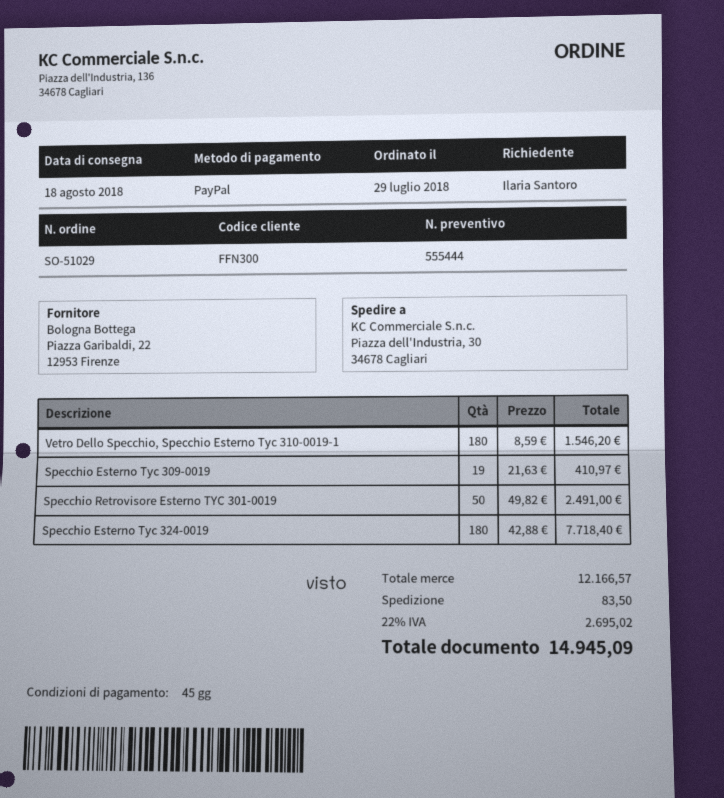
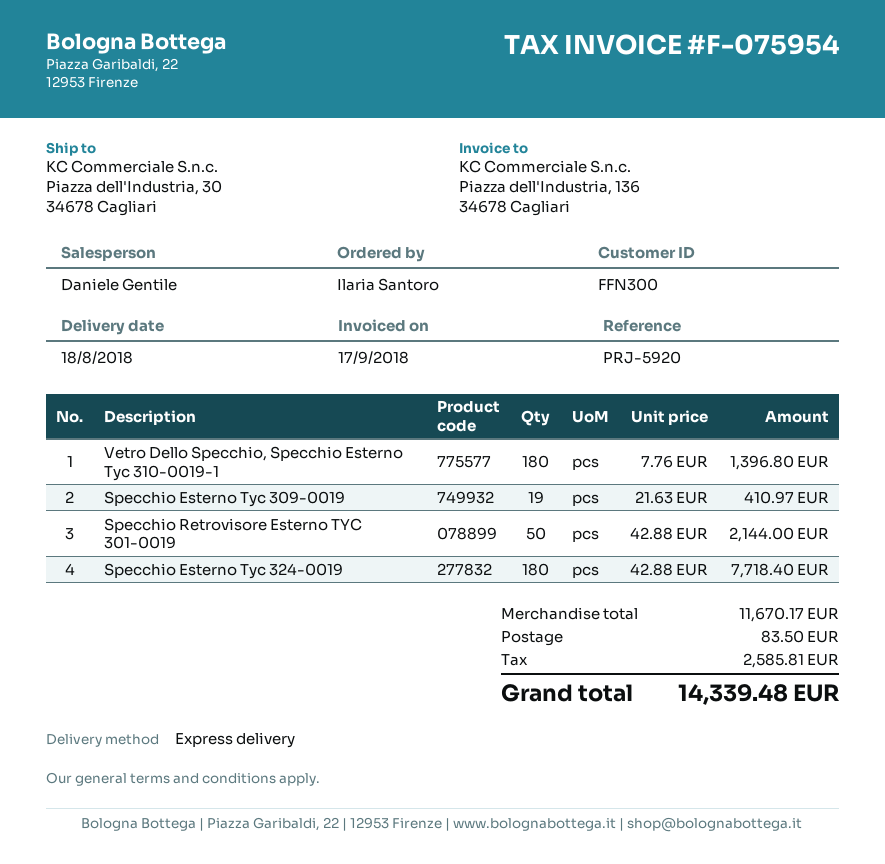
Vetro Dello Specchio, Specchio Esterno Tyc 310-0019-1: 180 x 8.59 = 1546.20 -> 180 x 7.76 = 1396.80
Specchio Retrovisore Esterno TYC 301-0019: 50 x 49.82 = 2491.00 -> 50 x 42.88 = 2144.00
subtotal: 12166.57 -> 11670.17
tax: 2695.02 -> 2585.81
total: 14945.09 -> 14339.48

